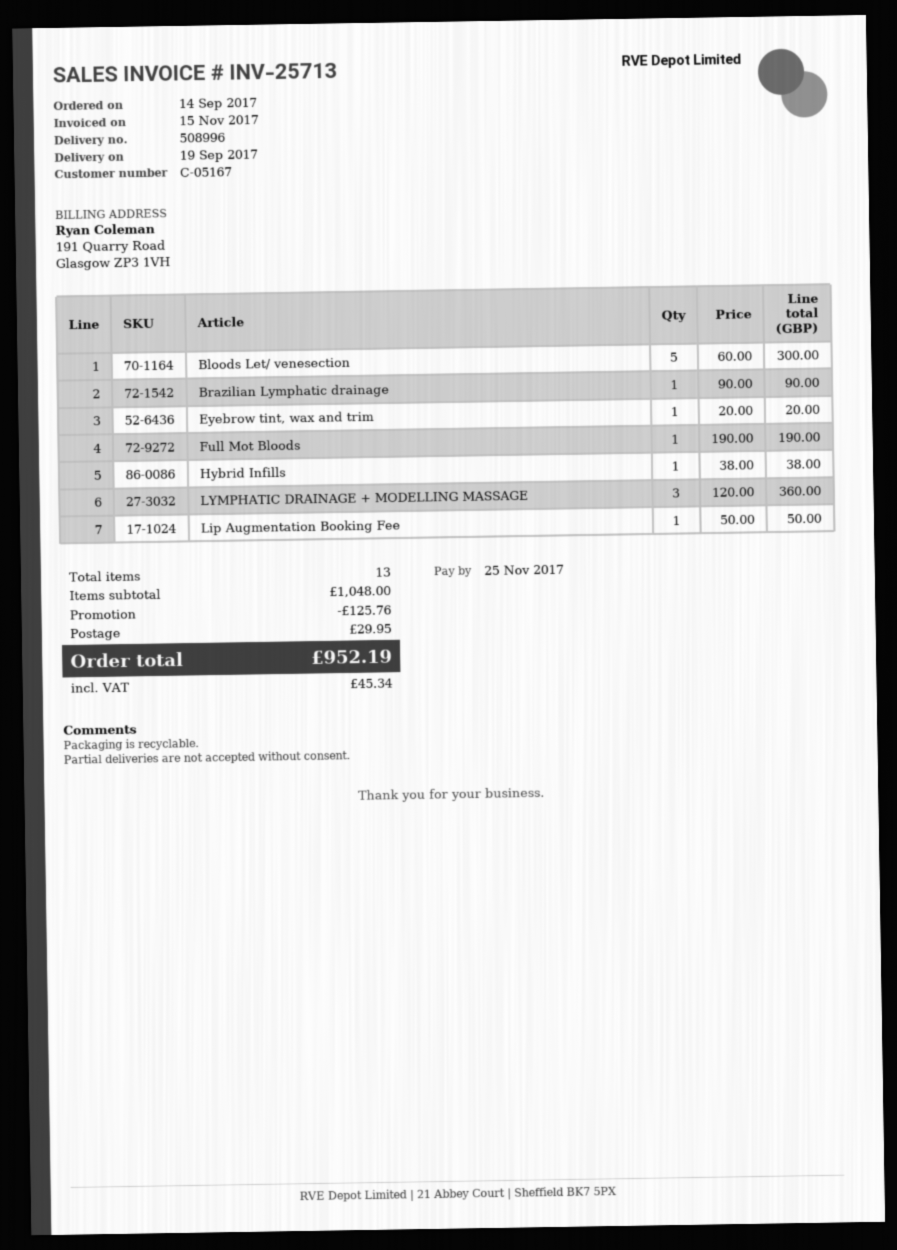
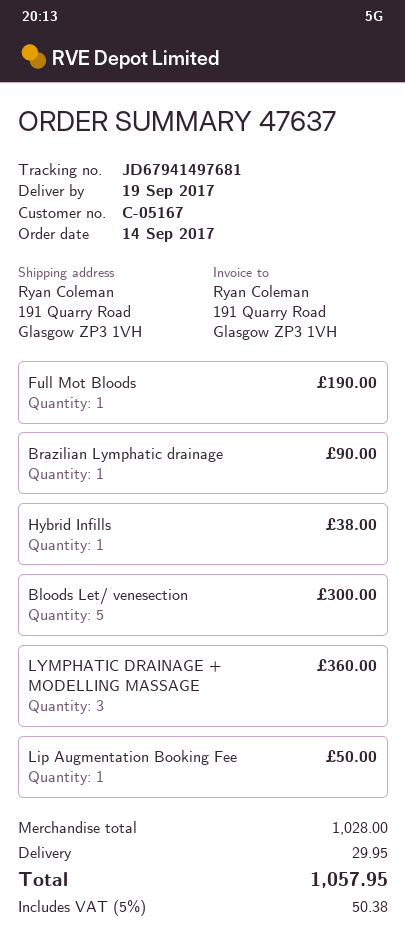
Eyebrow tint, wax and trim: 1 for 20.00 -> none
subtotal: 1048.00 -> 1028.00
discount: 125.76 -> none
tax: 45.34 -> 50.38
total: 952.19 -> 1057.95

